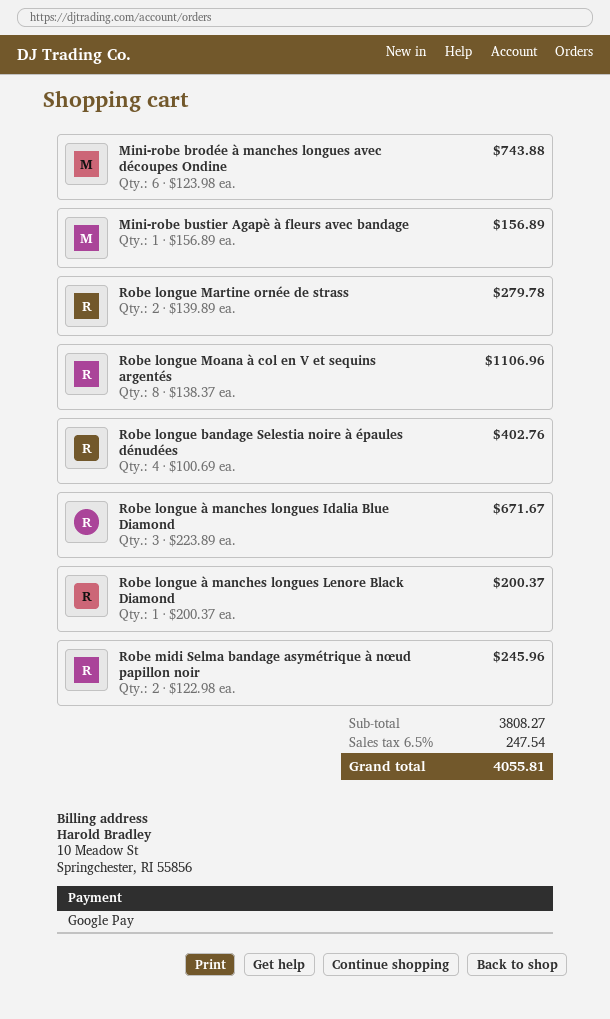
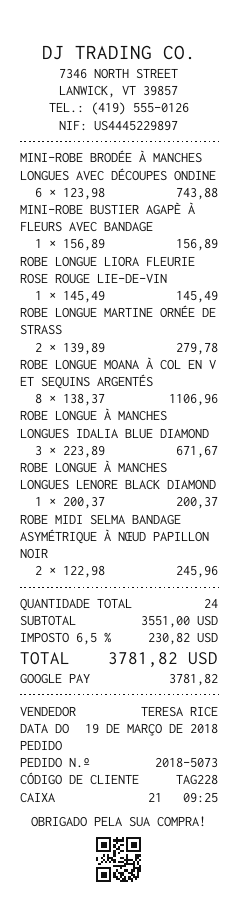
Robe longue bandage Selestia noire à épaules dénudées: 4 x 100.69 = 402.76 -> none
ROBE LONGUE LIORA FLEURIE ROSE ROUGE LIE-DE-VIN: none -> 1 x 145.49 = 145.49
subtotal: 3808.27 -> 3551.00
tax: 6.5% = 247.54 -> 6.5% = 230.82
total: 4055.81 -> 3781.82

